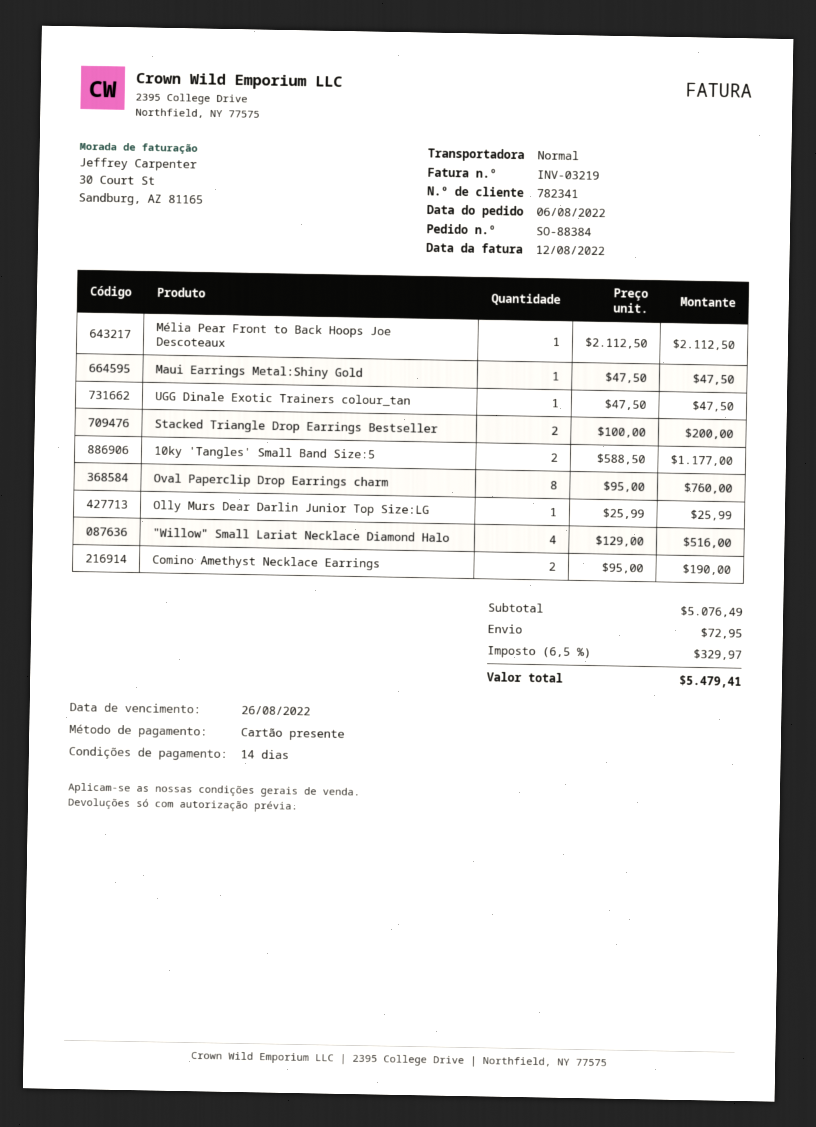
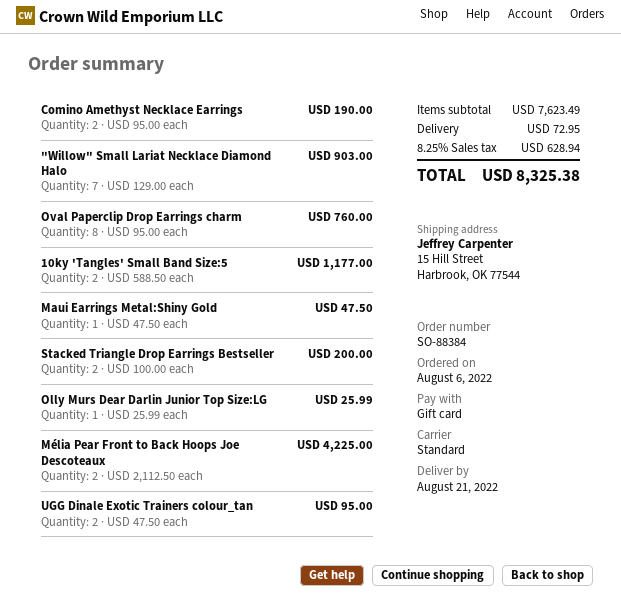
Mélia Pear Front to Back Hoops Joe Descoteaux: 1 x 2112.50 = 2112.50 -> 2 x 2112.50 = 4225.00
UGG Dinale Exotic Trainers colour_tan: 1 x 47.50 = 47.50 -> 2 x 47.50 = 95.00
"Willow" Small Lariat Necklace Diamond Halo: 4 x 129.00 = 516.00 -> 7 x 129.00 = 903.00
subtotal: 5076.49 -> 7623.49
tax: 6.5% = 329.97 -> 8.25% = 628.94
total: 5479.41 -> 8325.38

